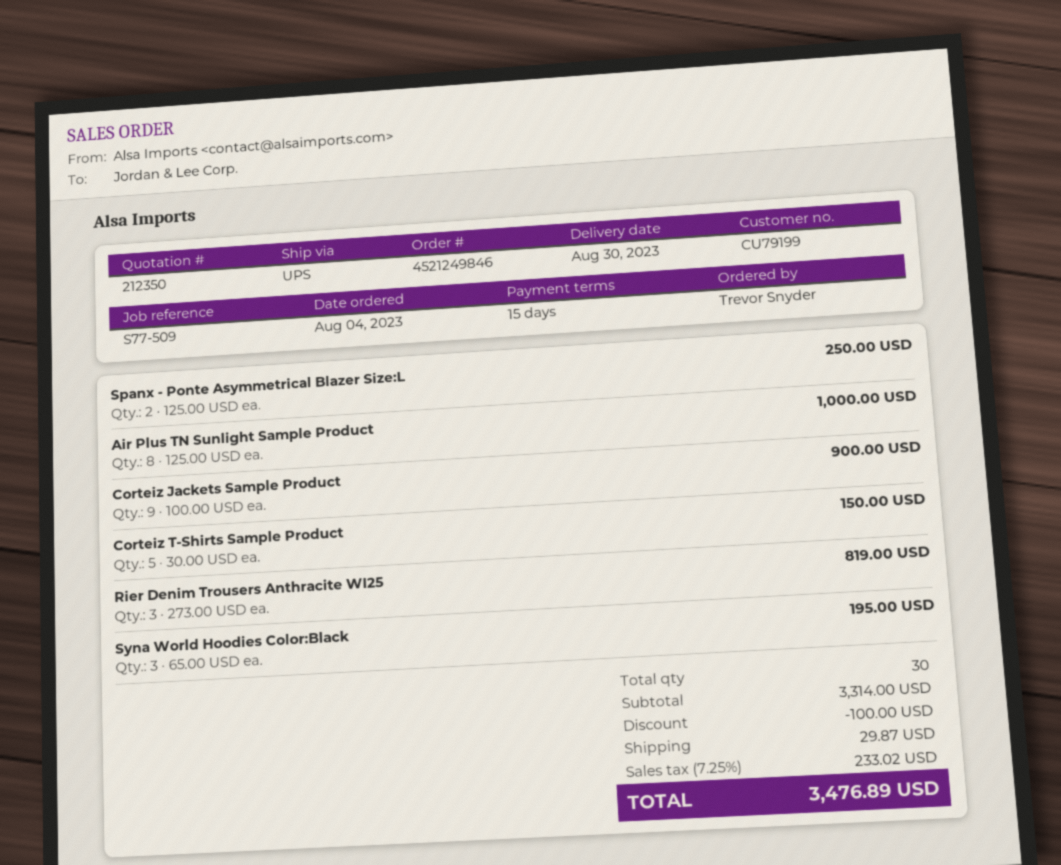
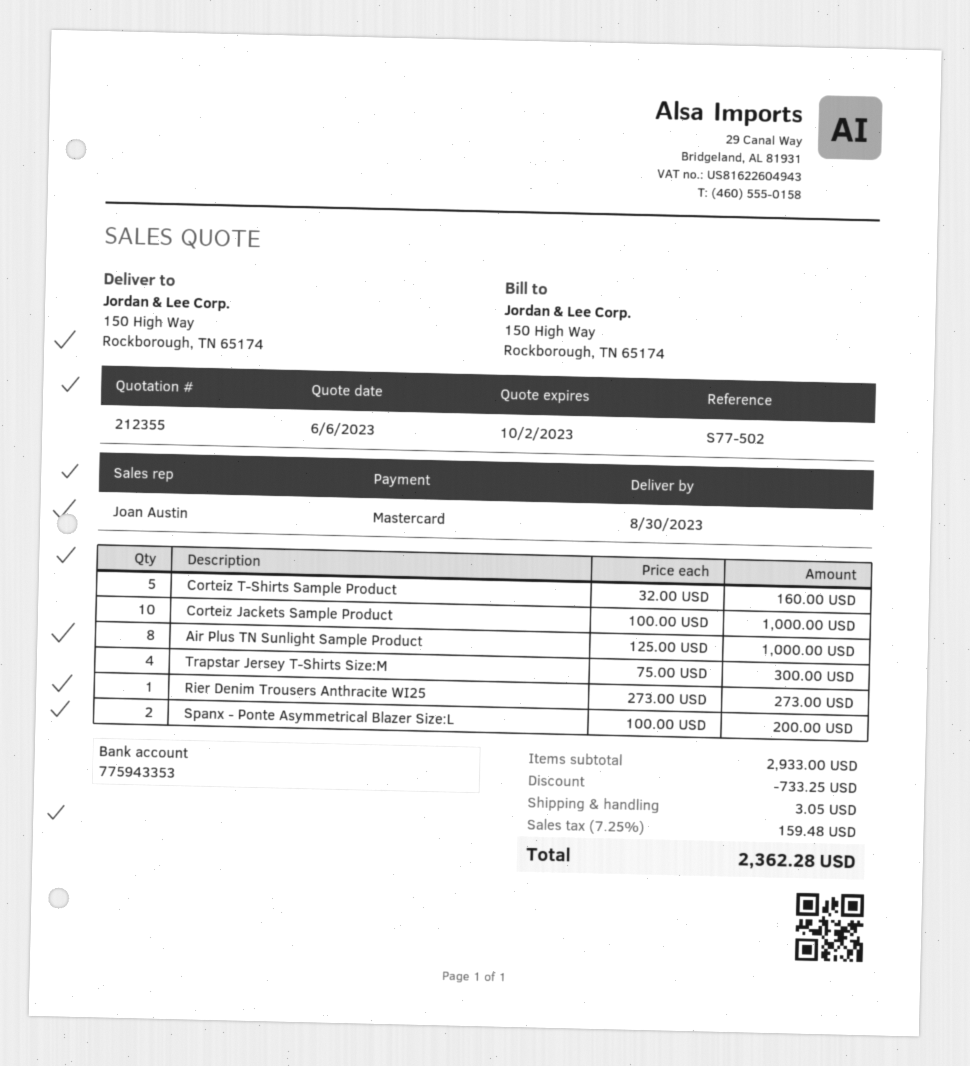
quote number: 212350 -> 212355
reference: S77-509 -> S77-502
Spanx - Ponte Asymmetrical Blazer Size:L: 2 x 125.00 = 250.00 -> 2 x 100.00 = 200.00
Corteiz Jackets Sample Product: 9 x 100.00 = 900.00 -> 10 x 100.00 = 1000.00
Corteiz T-Shirts Sample Product: 5 x 30.00 = 150.00 -> 5 x 32.00 = 160.00
Rier Denim Trousers Anthracite WI25: 3 x 273.00 = 819.00 -> 1 x 273.00 = 273.00
Syna World Hoodies Color:Black: 3 x 65.00 = 195.00 -> none
Trapstar Jersey T-Shirts Size:M: none -> 4 x 75.00 = 300.00
subtotal: 3314.00 -> 2933.00
discount: 100.00 -> 733.25
shipping: 29.87 -> 3.05
tax: 7.25% = 233.02 -> 7.25% = 159.48
total: 3476.89 -> 2362.28

